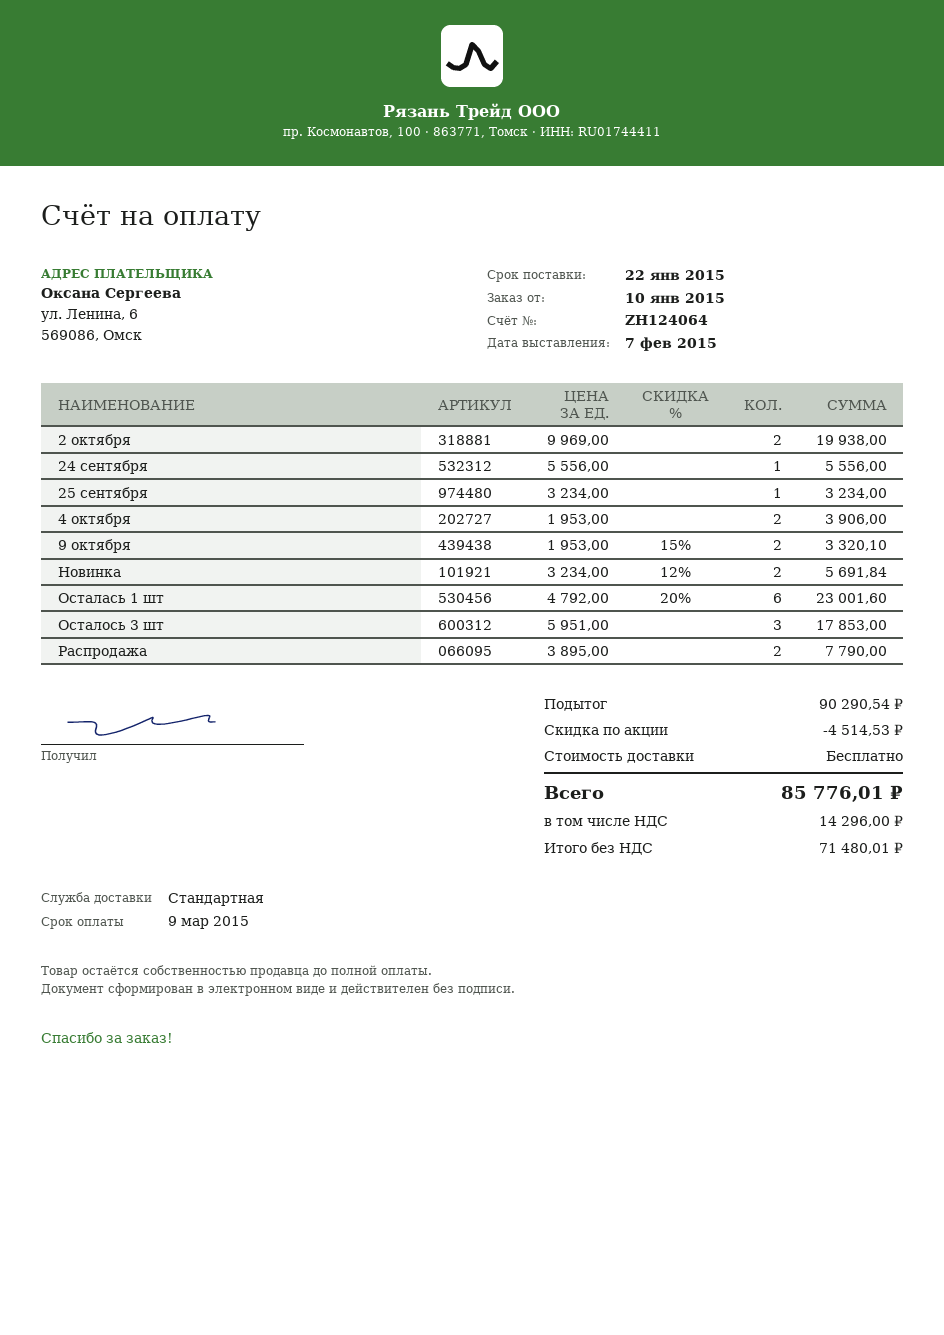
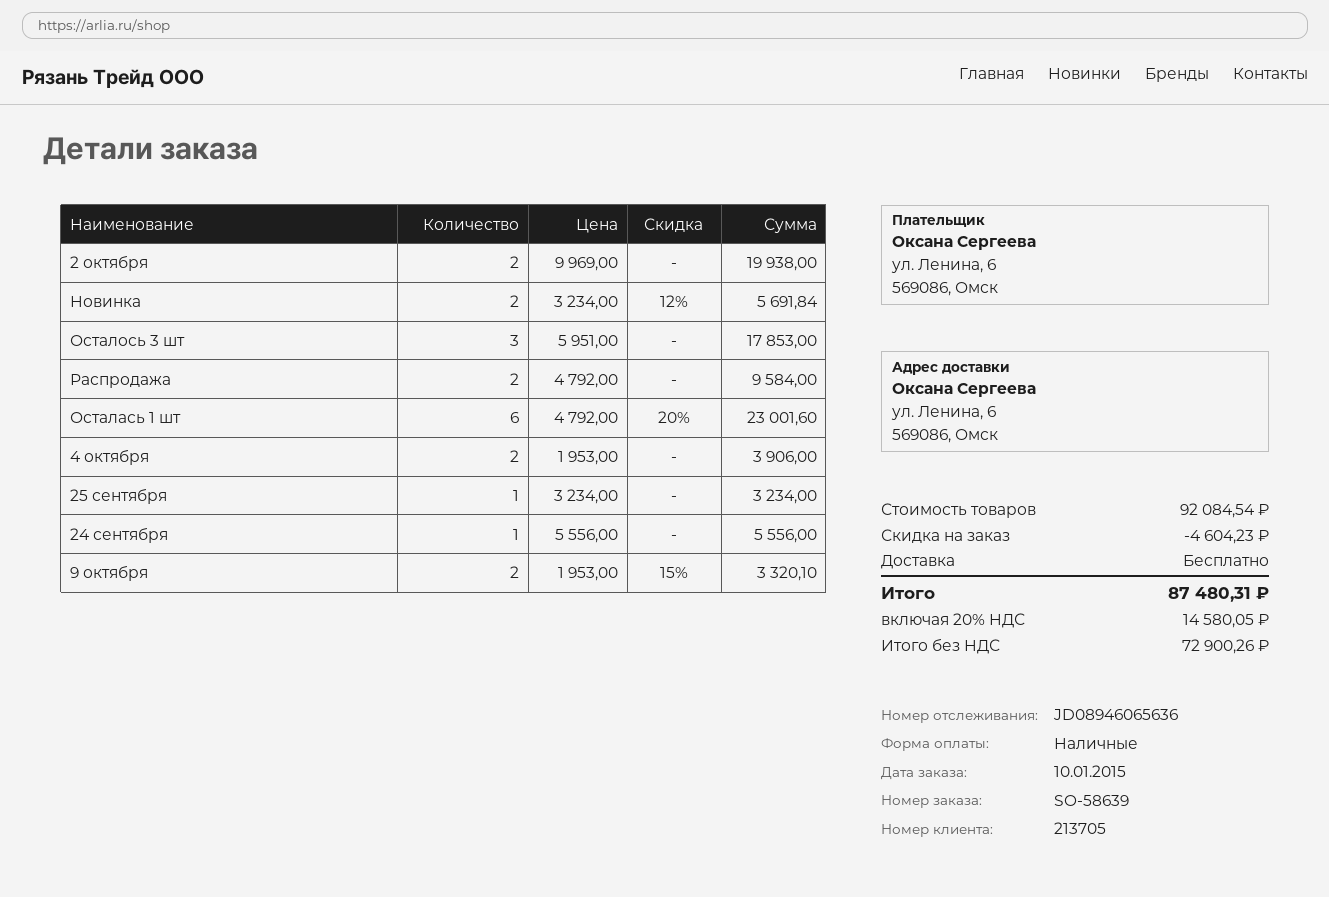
Распродажа: 2 x 3895.00 = 7790.00 -> 2 x 4792.00 = 9584.00
subtotal: 90290.54 -> 92084.54
discount: 4514.53 -> 4604.23
net: 71480.01 -> 72900.26
tax: 14296.00 -> 14580.05
total: 85776.01 -> 87480.31

